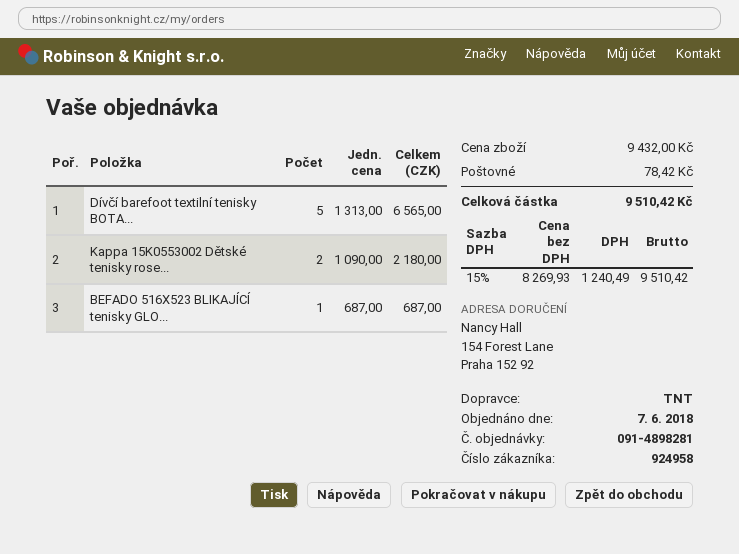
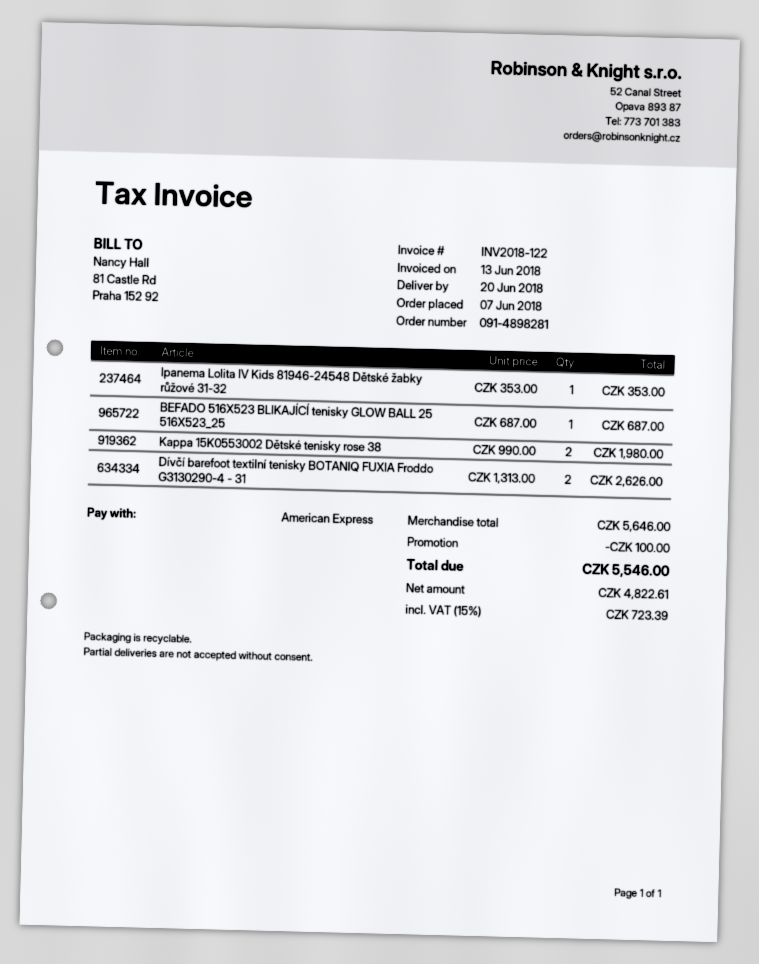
Dívčí barefoot textilní tenisky BOTA...: 5 x 1313.00 = 6565.00 -> 2 x 1313.00 = 2626.00
Kappa 15K0553002 Dětské tenisky rose...: 2 x 1090.00 = 2180.00 -> 2 x 990.00 = 1980.00
Ipanema Lolita IV Kids 81946-24548 Dětské žabky růžové 31-32: none -> 1 x 353.00 = 353.00
subtotal: 9432.00 -> 5646.00
discount: none -> 100.00
shipping: 78.42 -> none
net: 8269.93 -> 4822.61
tax: 15% = 1240.49 -> 15% = 723.39
total: 9510.42 -> 5546.00

